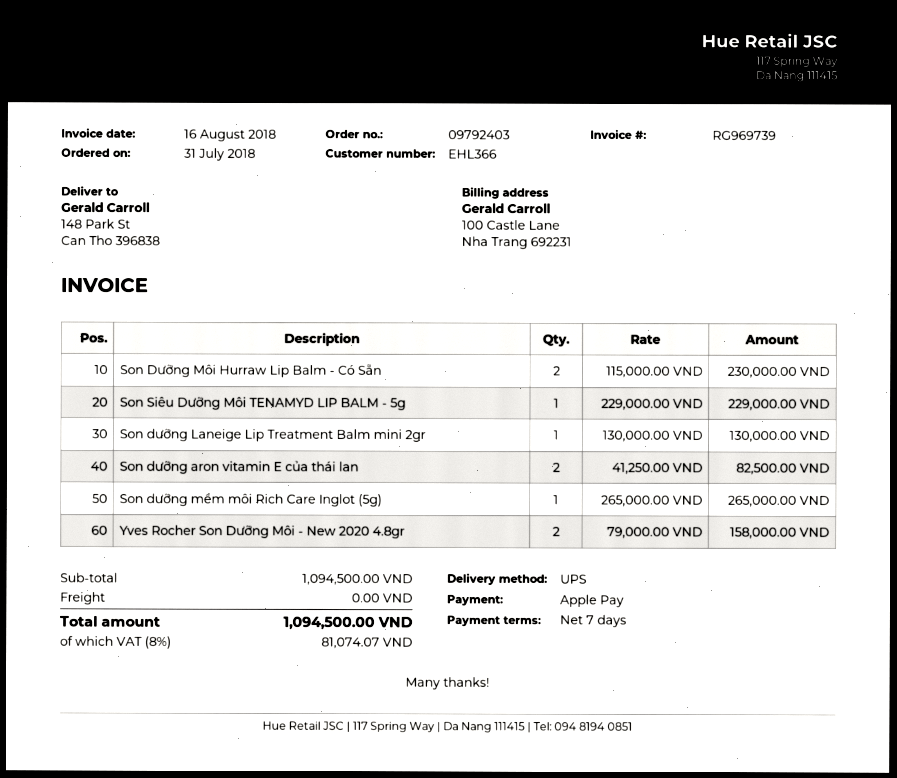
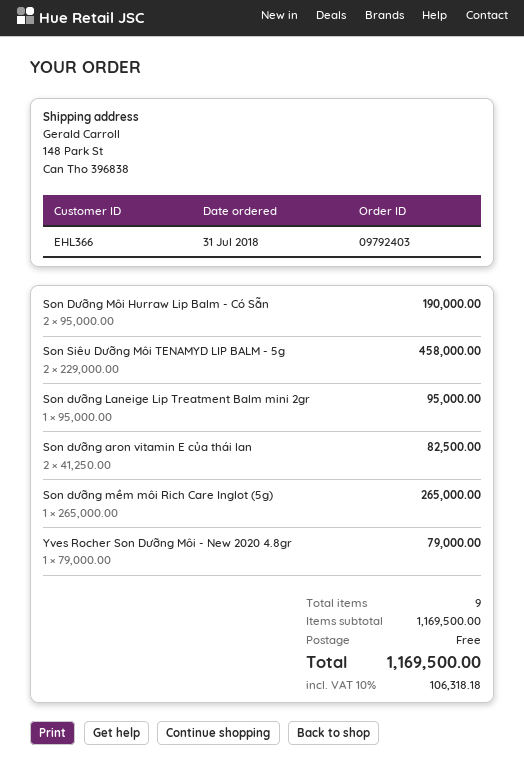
Son Dưỡng Môi Hurraw Lip Balm - Có Sẵn: 2 x 115000.00 = 230000.00 -> 2 x 95000.00 = 190000.00
Son Siêu Dưỡng Môi TENAMYD LIP BALM - 5g: 1 x 229000.00 = 229000.00 -> 2 x 229000.00 = 458000.00
Son dưỡng Laneige Lip Treatment Balm mini 2gr: 1 x 130000.00 = 130000.00 -> 1 x 95000.00 = 95000.00
Yves Rocher Son Dưỡng Môi - New 2020 4.8gr: 2 x 79000.00 = 158000.00 -> 1 x 79000.00 = 79000.00
subtotal: 1094500.00 -> 1169500.00
tax: 8% = 81074.07 -> 10% = 106318.18
total: 1094500.00 -> 1169500.00

